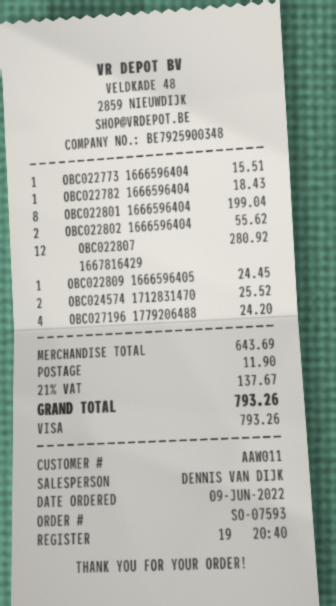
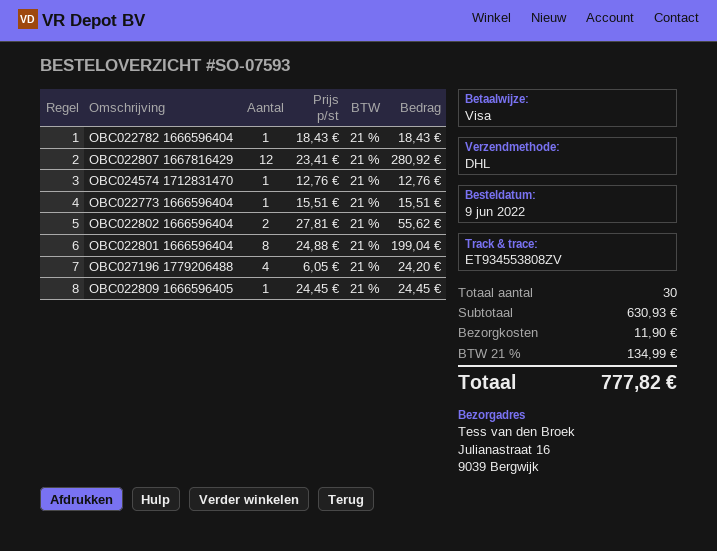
OBC024574 1712831470: 2 for 25.52 -> 1 for 12.76
subtotal: 643.69 -> 630.93
tax: 21% = 137.67 -> 21% = 134.99
total: 793.26 -> 777.82

